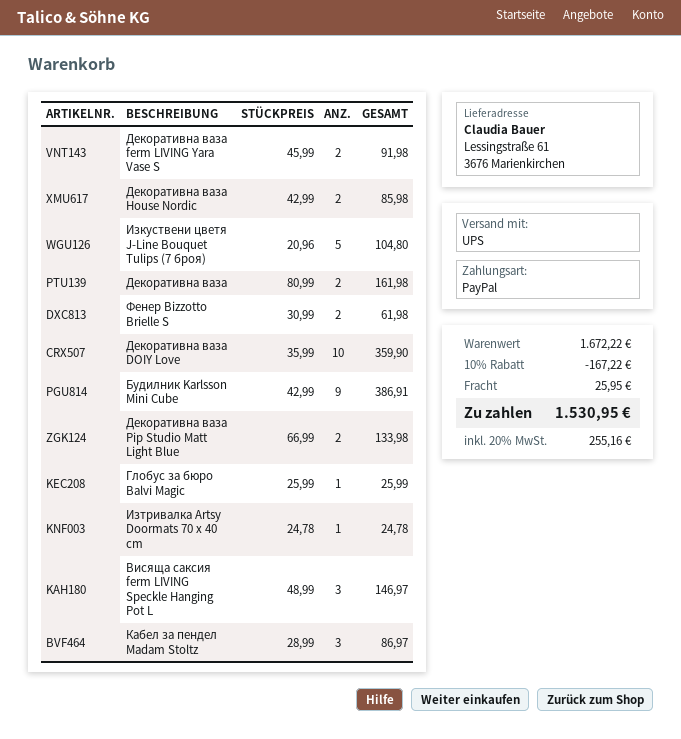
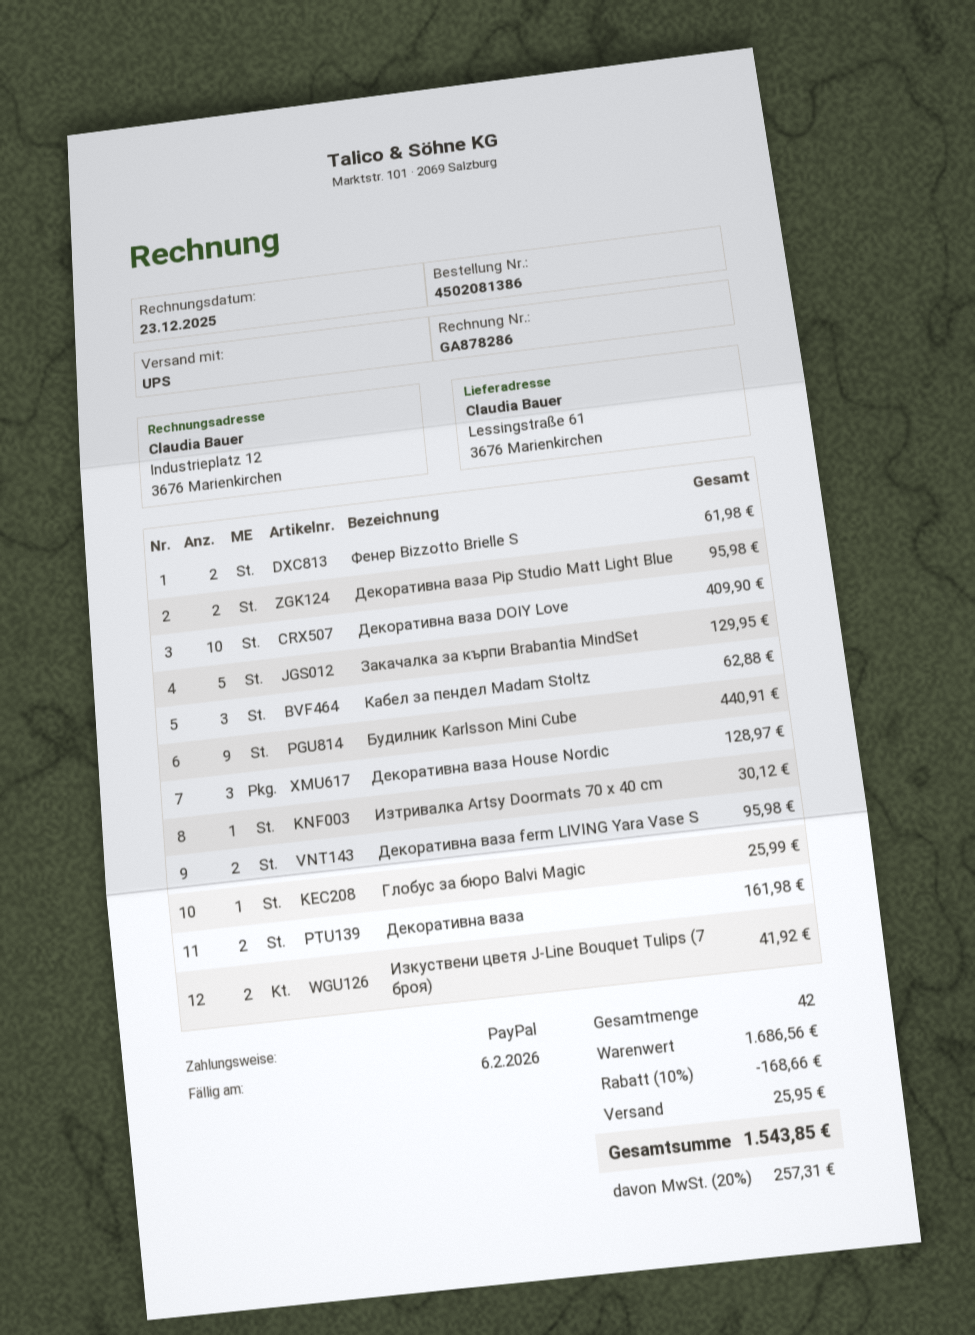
Декоративна ваза ferm LIVING Yara Vase S: 2 for 91.98 -> 2 for 95.98
Декоративна ваза House Nordic: 2 for 85.98 -> 3 for 128.97
Изкуствени цветя J-Line Bouquet Tulips (7 броя): 5 for 104.80 -> 2 for 41.92
Декоративна ваза DOIY Love: 10 for 359.90 -> 10 for 409.90
Будилник Karlsson Mini Cube: 9 for 386.91 -> 9 for 440.91
Декоративна ваза Pip Studio Matt Light Blue: 2 for 133.98 -> 2 for 95.98
Изтривалка Artsy Doormats 70 x 40 cm: 1 for 24.78 -> 1 for 30.12
Висяща саксия ferm LIVING Speckle Hanging Pot L: 3 for 146.97 -> none
Кабел за пендел Madam Stoltz: 3 for 86.97 -> 3 for 62.88
Закачалка за кърпи Brabantia MindSet: none -> 5 for 129.95
subtotal: 1672.22 -> 1686.56
discount: 10% = 167.22 -> 10% = 168.66
tax: 20% = 255.16 -> 20% = 257.31
total: 1530.95 -> 1543.85

